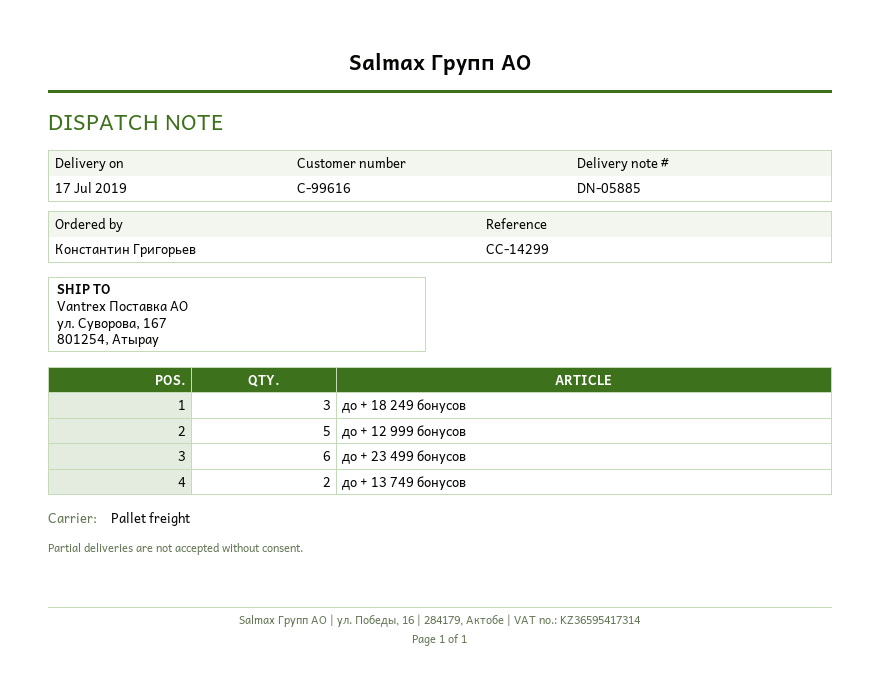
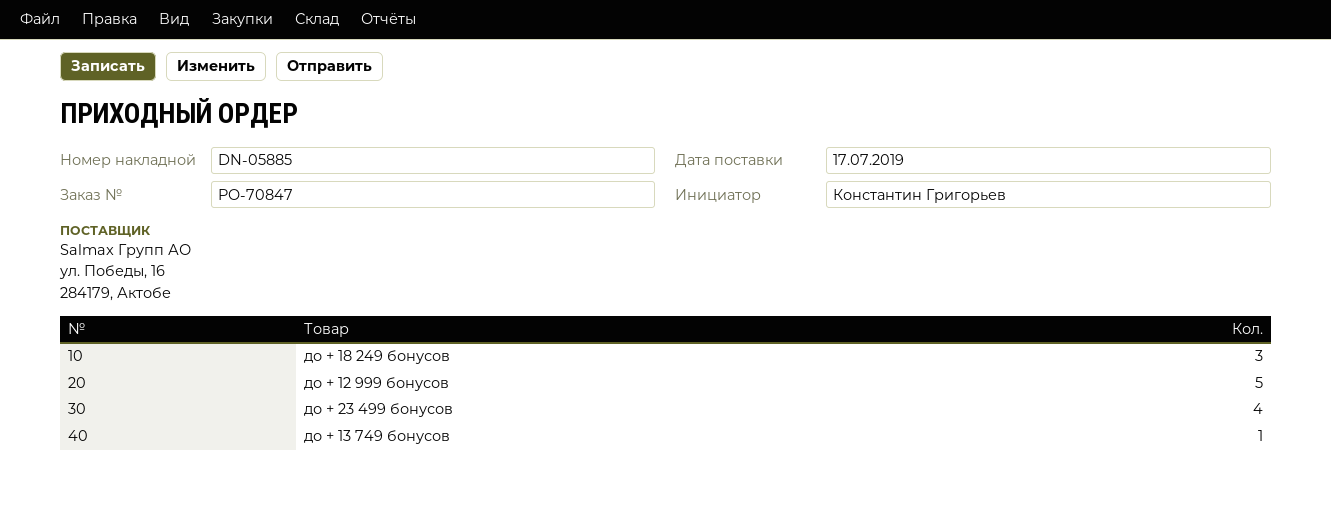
до + 23 499 бонусов: 6 -> 4
до + 13 749 бонусов: 2 -> 1

